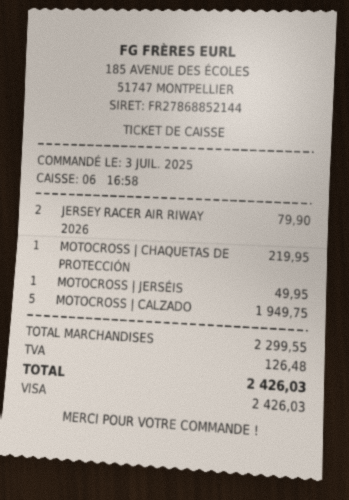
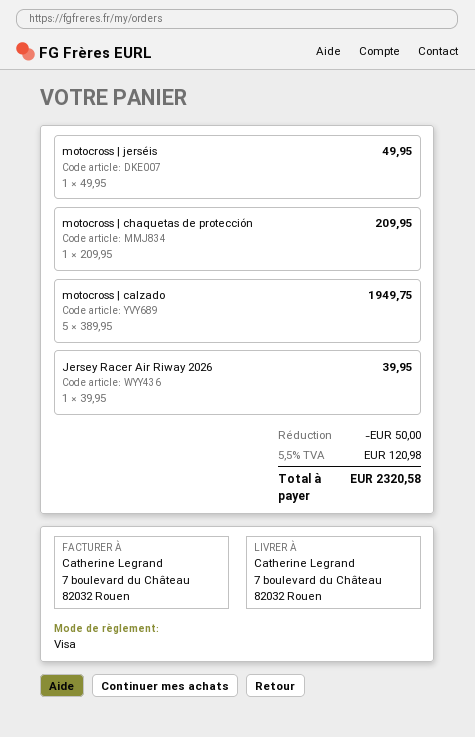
JERSEY RACER AIR RIWAY 2026: 2 for 79.90 -> 1 for 39.95
MOTOCROSS | CHAQUETAS DE PROTECCIÓN: 1 for 219.95 -> 1 for 209.95
discount: none -> 50.00
tax: 126.48 -> 120.98
total: 2426.03 -> 2320.58

